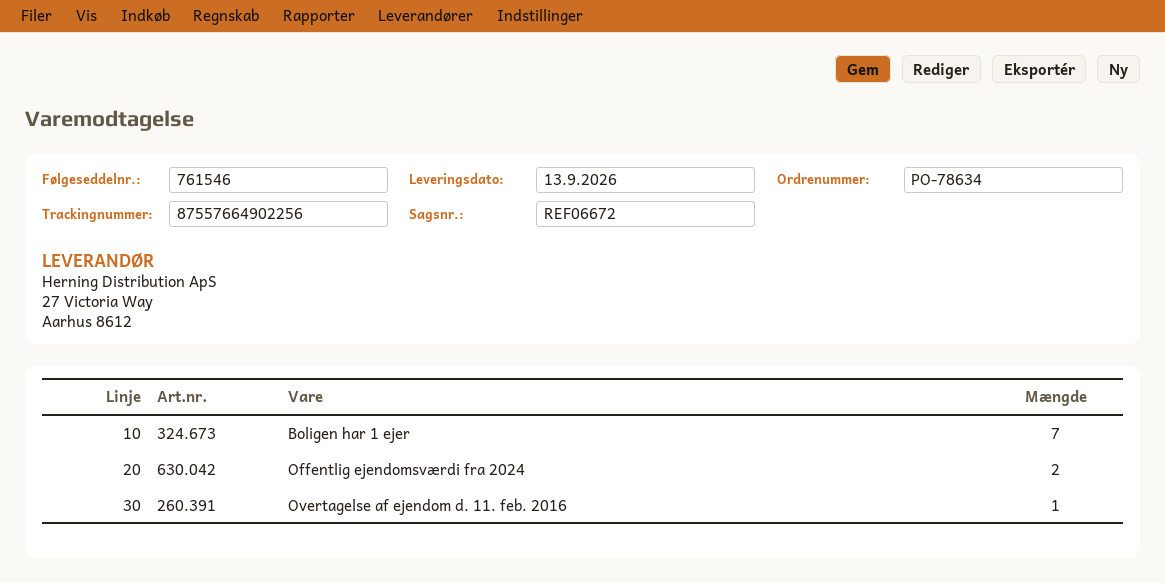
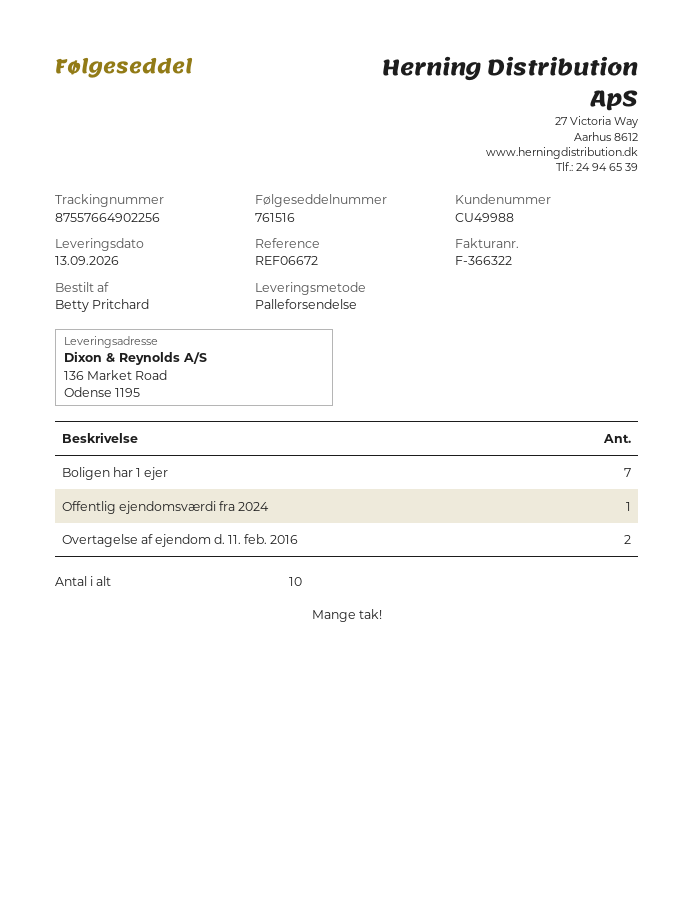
delivery note number: 761546 -> 761516
Offentlig ejendomsværdi fra 2024: 2 -> 1
Overtagelse af ejendom d. 11. feb. 2016: 1 -> 2

